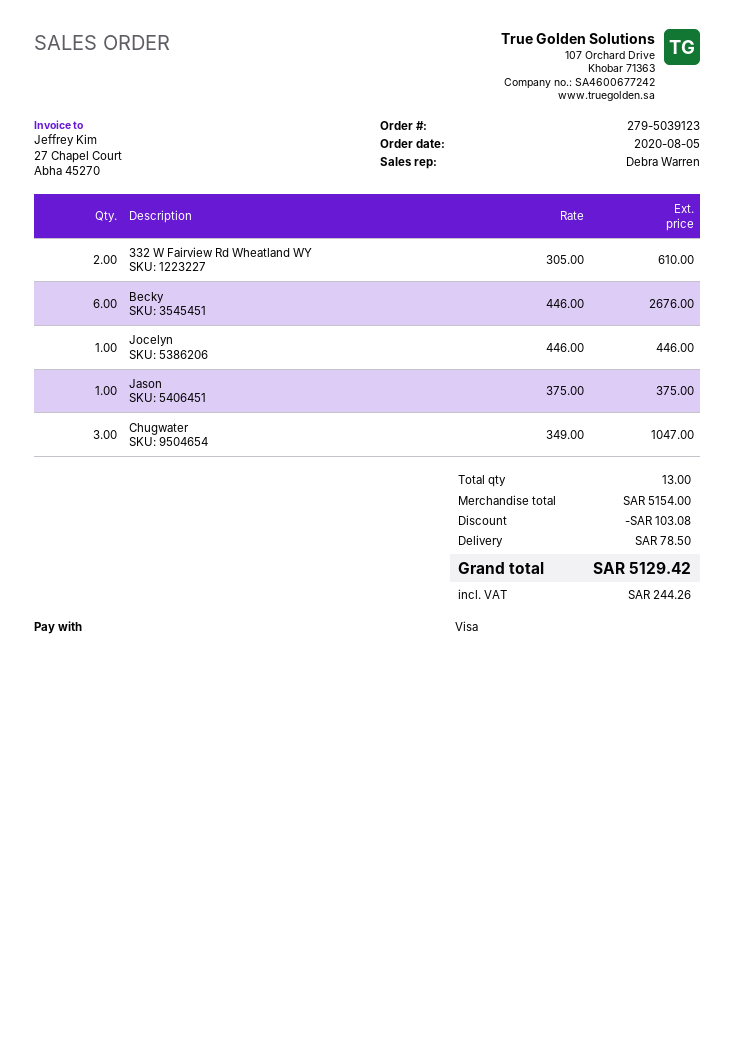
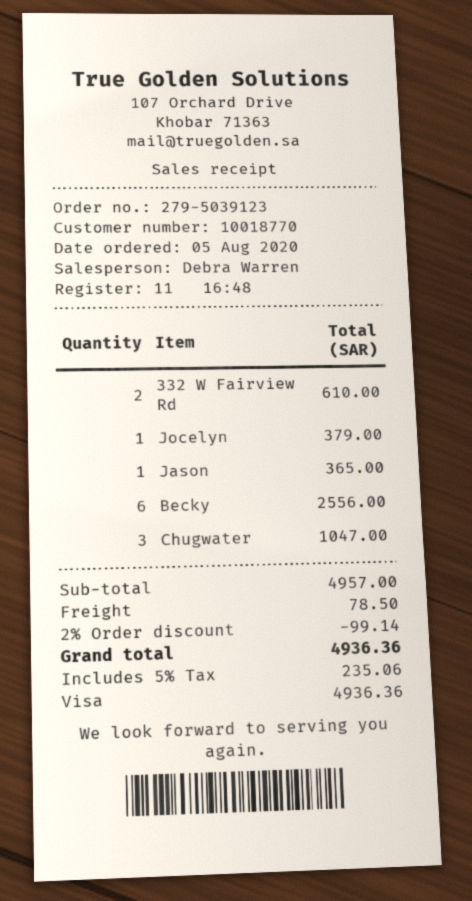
Becky: 6 for 2676.00 -> 6 for 2556.00
Jocelyn: 1 for 446.00 -> 1 for 379.00
Jason: 1 for 375.00 -> 1 for 365.00
subtotal: 5154.00 -> 4957.00
discount: 103.08 -> 99.14
tax: 244.26 -> 235.06
total: 5129.42 -> 4936.36

